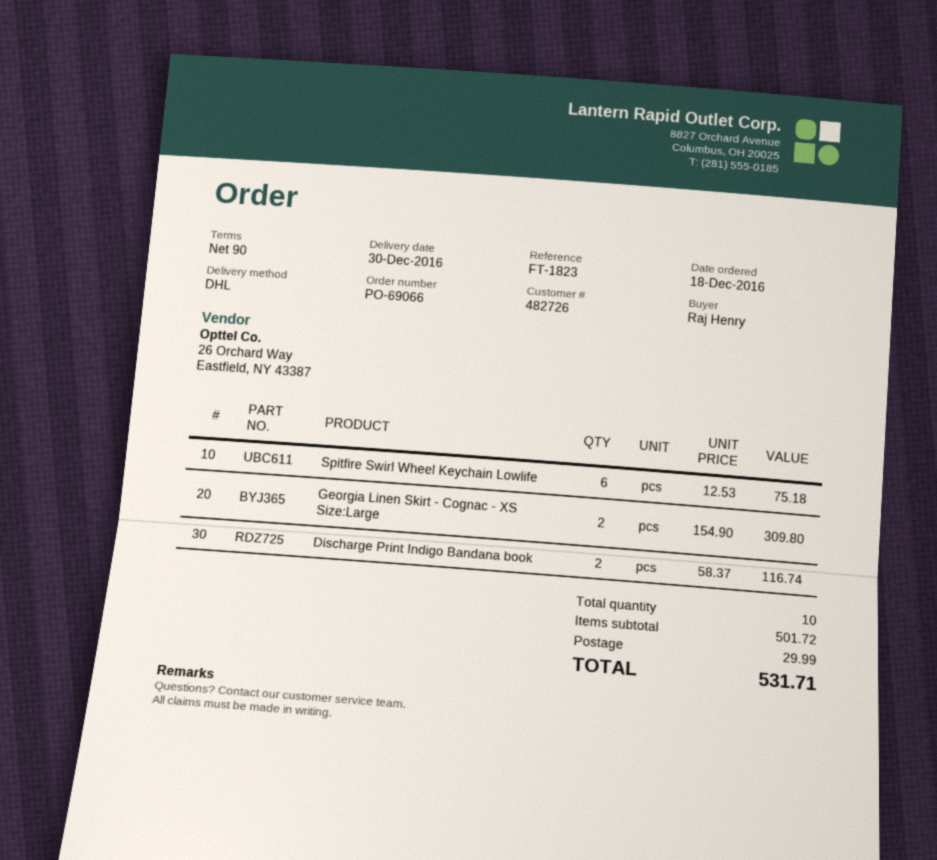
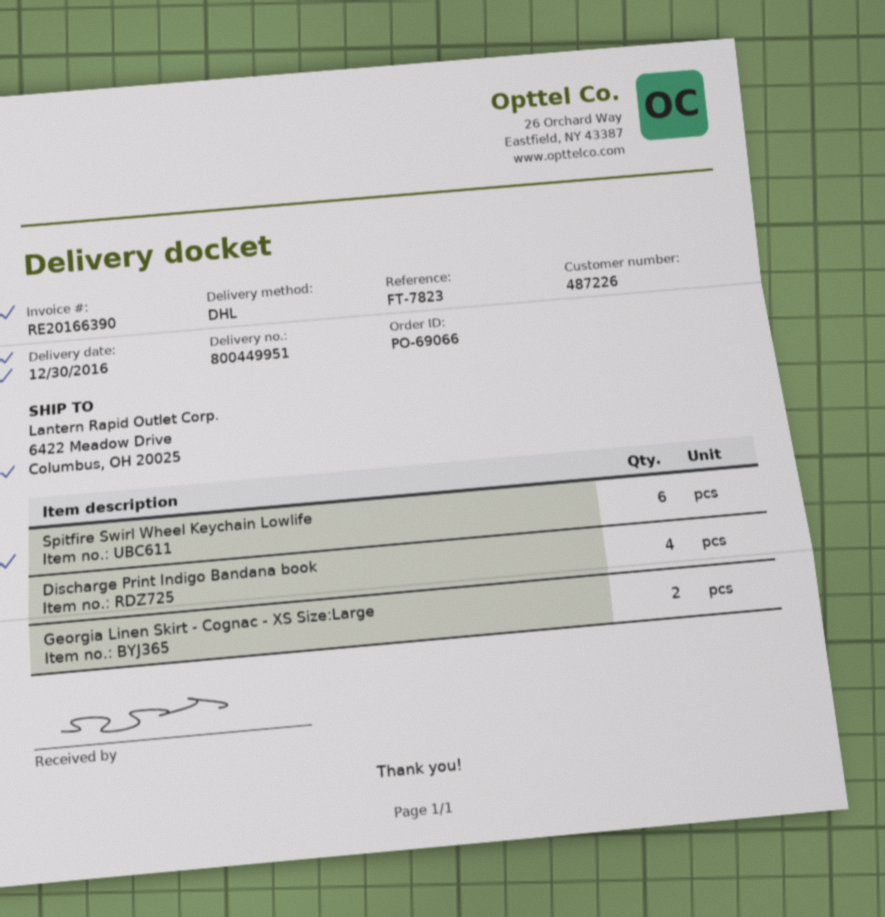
customer number: 482726 -> 487226
reference: FT-1823 -> FT-7823
Discharge Print Indigo Bandana book: 2 -> 4

